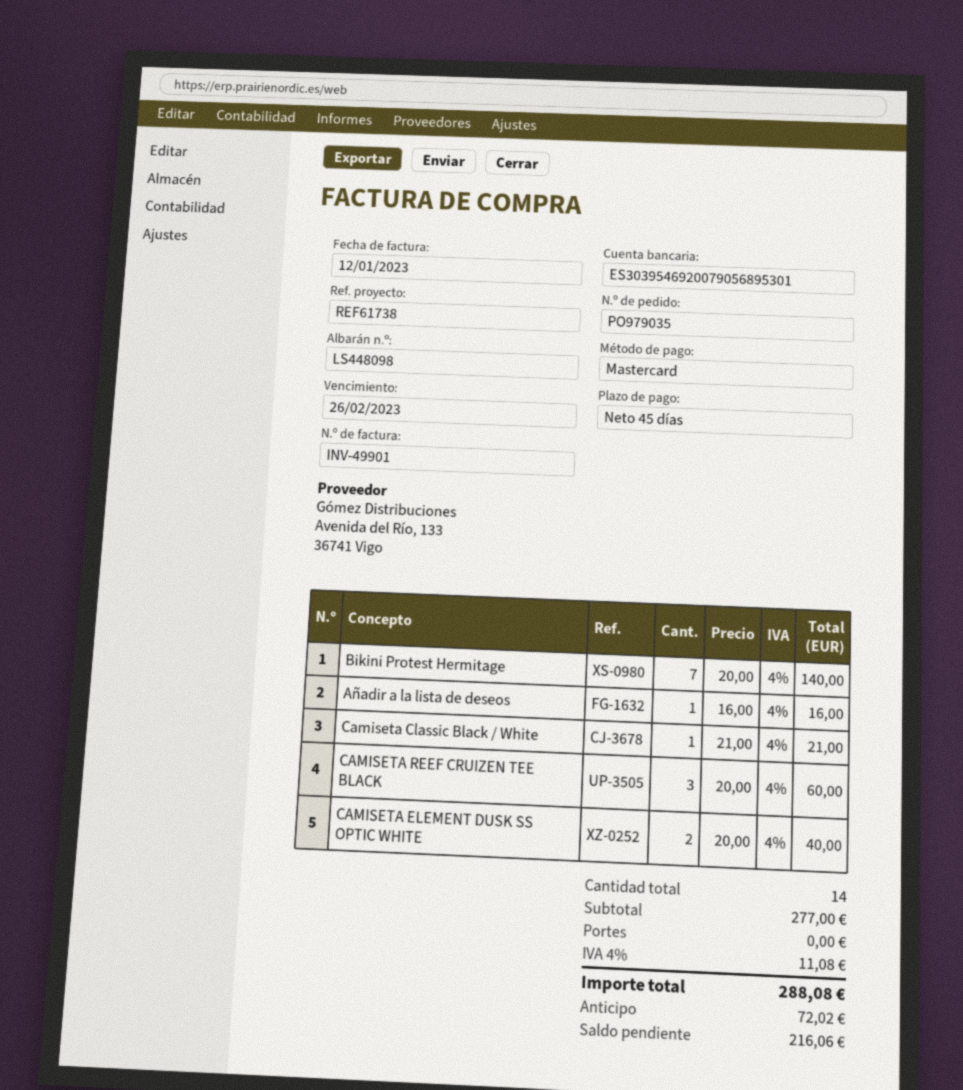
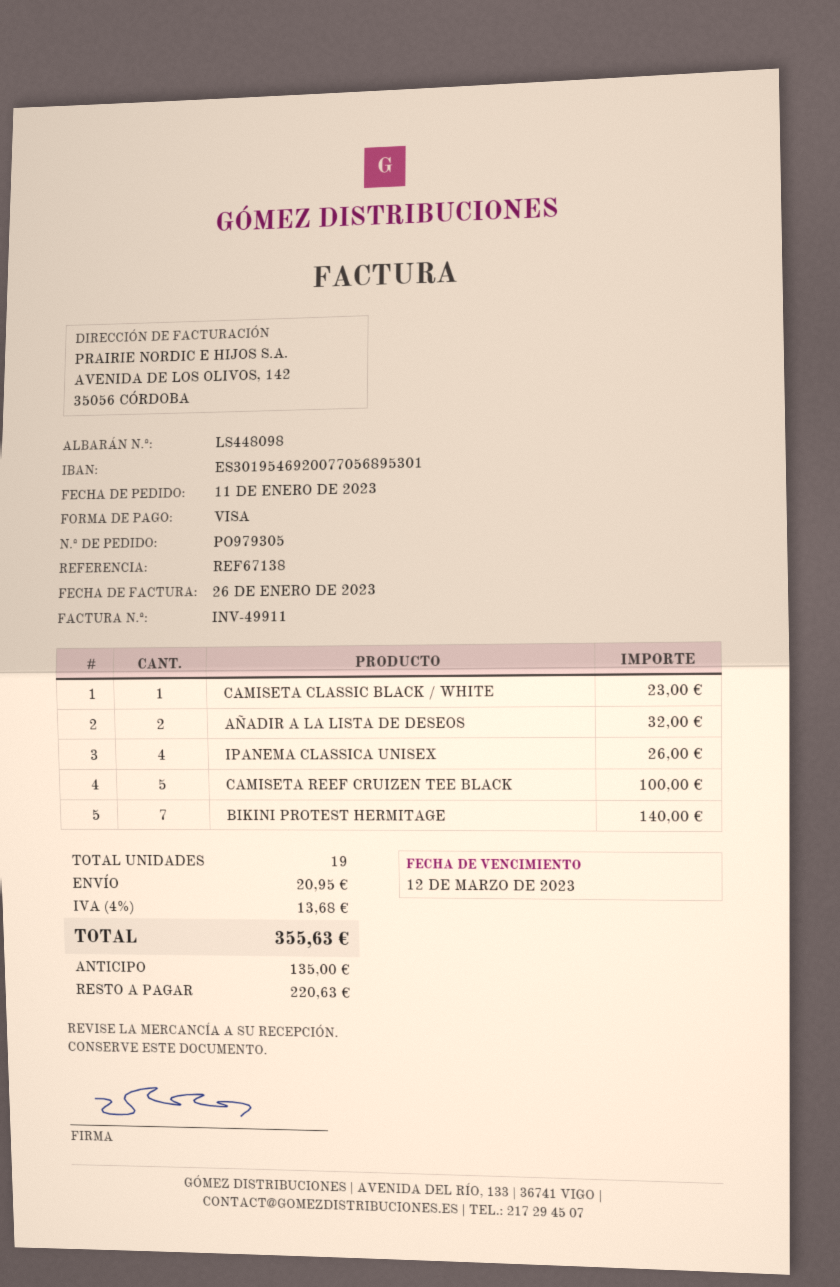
order number: PO979035 -> PO979305
invoice number: INV-49901 -> INV-49911
invoice date: 2023-01-12 -> 2023-01-26
due date: 2023-02-26 -> 2023-03-12
reference: REF61738 -> REF67138
payment method: Mastercard -> Visa
bank account: ES3039546920079056895301 -> ES3019546920077056895301
Añadir a la lista de deseos: 1 for 16.00 -> 2 for 32.00
Camiseta Classic Black / White: 1 for 21.00 -> 1 for 23.00
CAMISETA REEF CRUIZEN TEE BLACK: 3 for 60.00 -> 5 for 100.00
CAMISETA ELEMENT DUSK SS OPTIC WHITE: 2 for 40.00 -> none
IPANEMA CLASSICA UNISEX: none -> 4 for 26.00
total quantity: 14 -> 19
shipping: 0.00 -> 20.95
tax: 4% = 11.08 -> 4% = 13.68
total: 288.08 -> 355.63
deposit: 72.02 -> 135.00
balance: 216.06 -> 220.63

